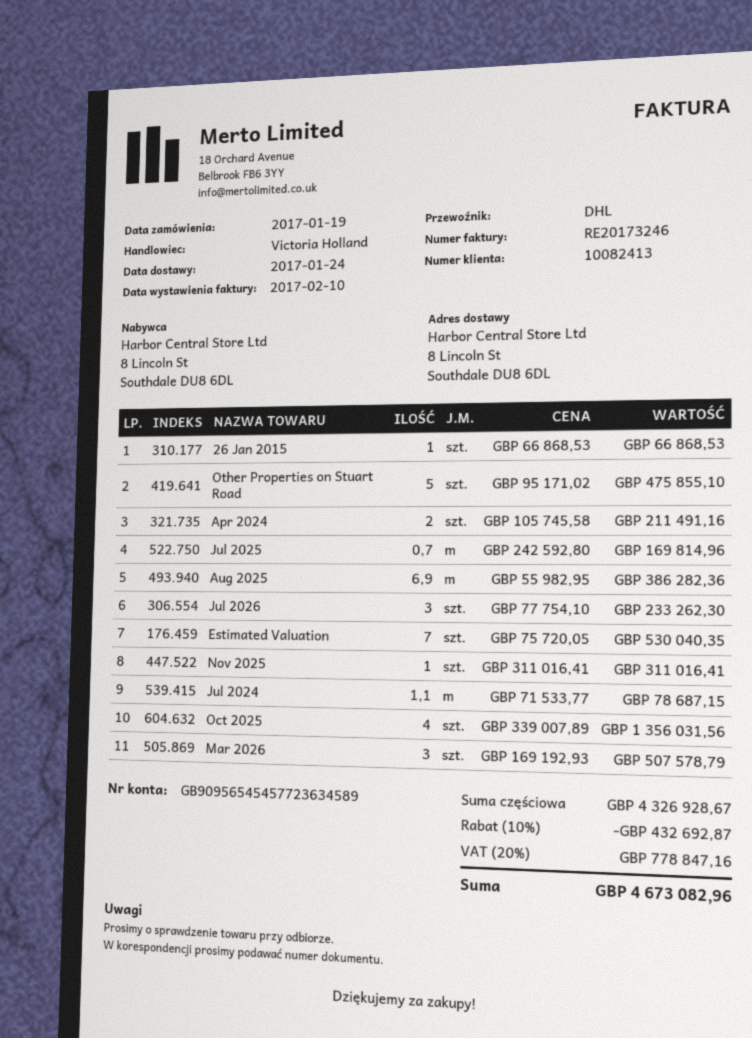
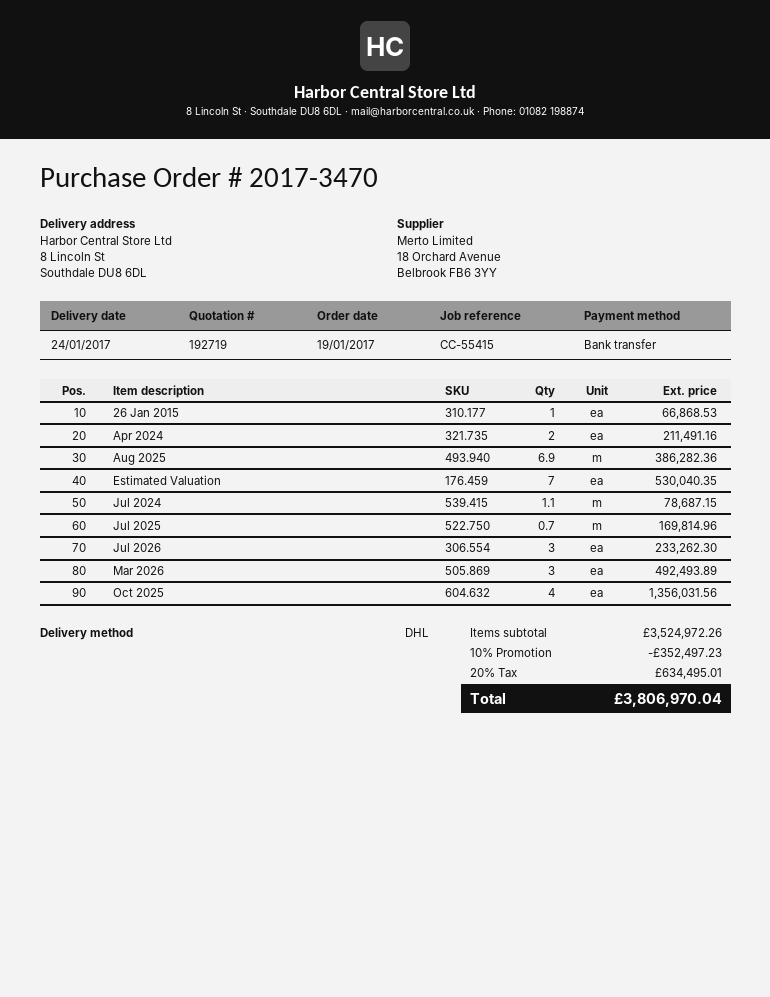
Other Properties on Stuart Road: 5 for 475855.10 -> none
Nov 2025: 1 for 311016.41 -> none
Mar 2026: 3 for 507578.79 -> 3 for 492493.89
subtotal: 4326928.67 -> 3524972.26
discount: 10% = 432692.87 -> 10% = 352497.23
tax: 20% = 778847.16 -> 20% = 634495.01
total: 4673082.96 -> 3806970.04

